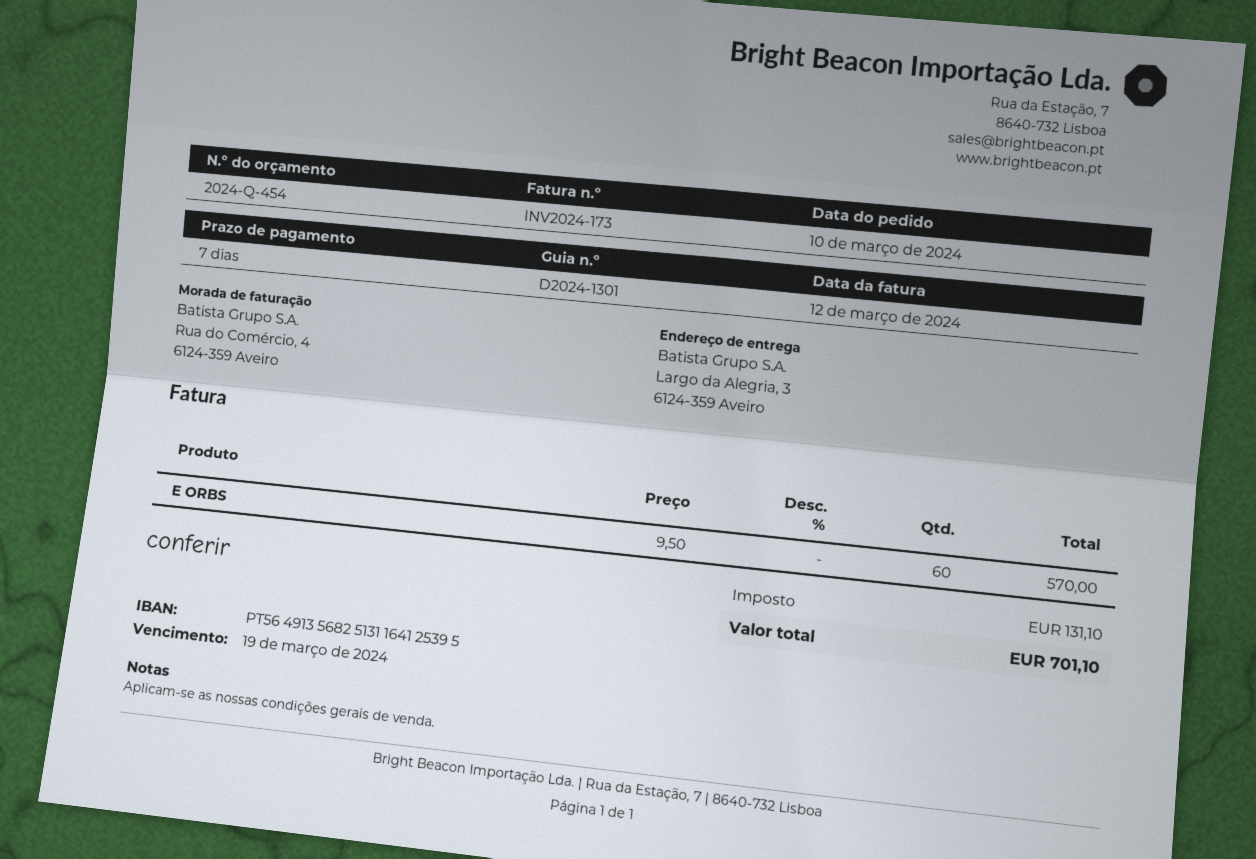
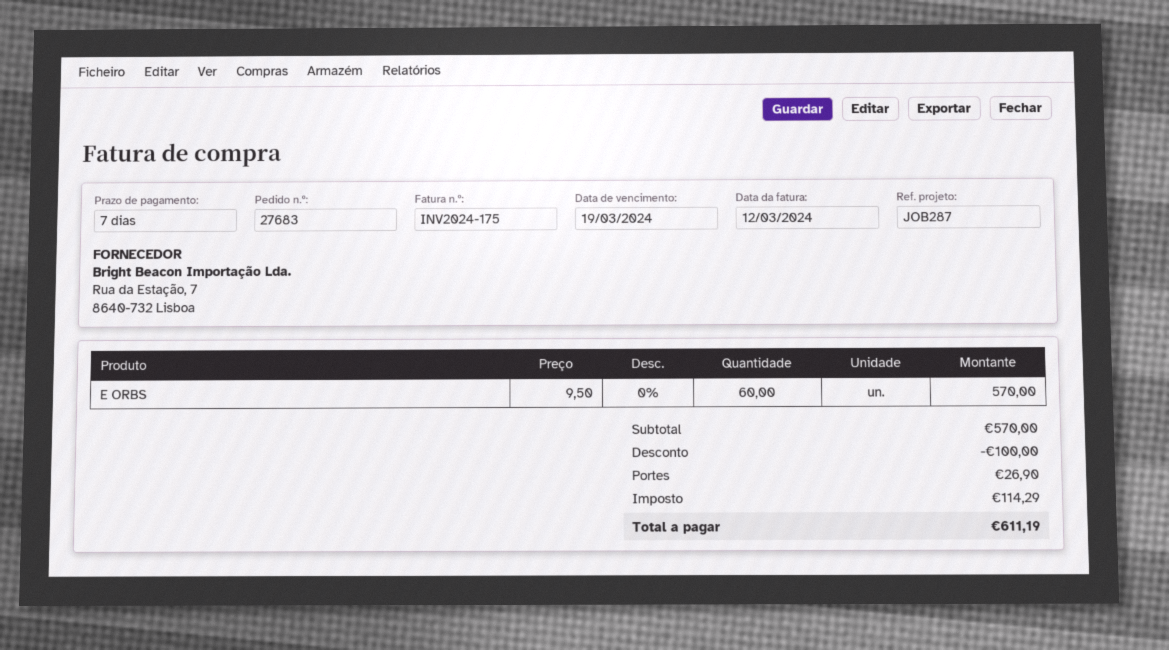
invoice number: INV2024-173 -> INV2024-175
discount: none -> 100.00
shipping: none -> 26.90
tax: 131.10 -> 114.29
total: 701.10 -> 611.19

